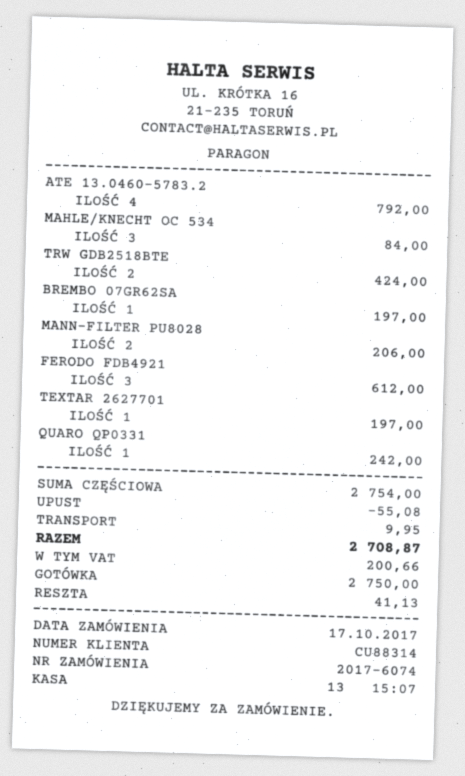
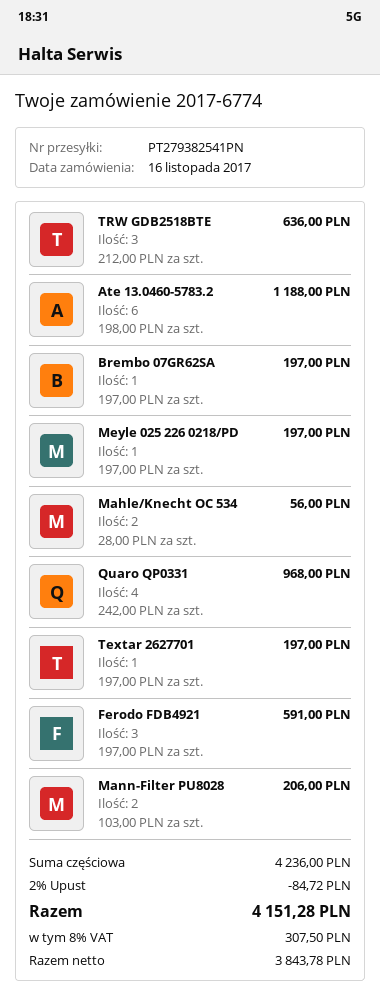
order number: 2017-6074 -> 2017-6774
order date: 2017-10-17 -> 2017-11-16
ATE 13.0460-5783.2: 4 for 792.00 -> 6 for 1188.00
MAHLE/KNECHT OC 534: 3 for 84.00 -> 2 for 56.00
TRW GDB2518BTE: 2 for 424.00 -> 3 for 636.00
FERODO FDB4921: 3 for 612.00 -> 3 for 591.00
QUARO QP0331: 1 for 242.00 -> 4 for 968.00
Meyle 025 226 0218/PD: none -> 1 for 197.00
subtotal: 2754.00 -> 4236.00
discount: 55.08 -> 84.72
shipping: 9.95 -> none
tax: 200.66 -> 307.50
total: 2708.87 -> 4151.28

